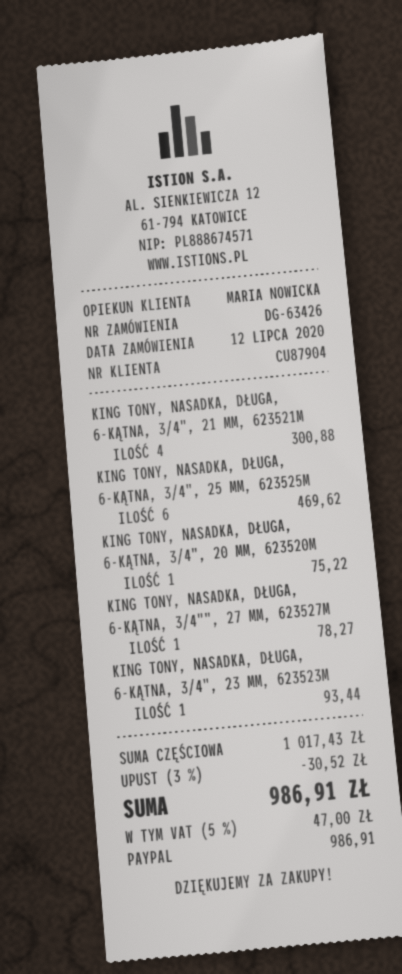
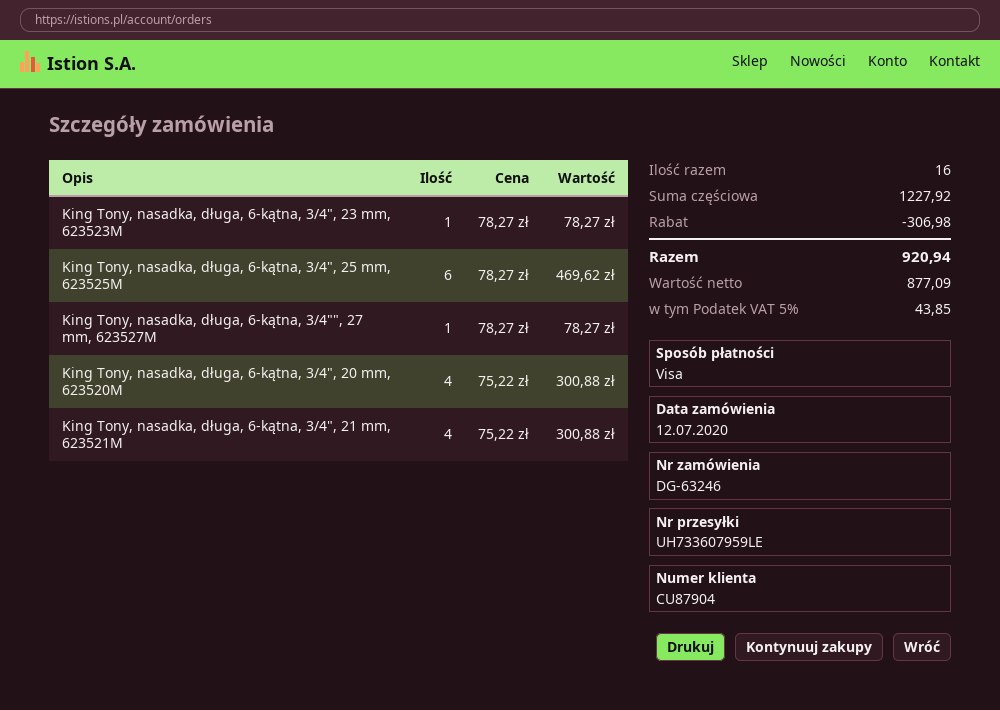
order number: DG-63426 -> DG-63246
payment method: PayPal -> Visa
KING TONY, NASADKA, DŁUGA, 6-KĄTNA, 3/4", 20 MM, 623520M: 1 for 75.22 -> 4 for 300.88
KING TONY, NASADKA, DŁUGA, 6-KĄTNA, 3/4", 23 MM, 623523M: 1 for 93.44 -> 1 for 78.27
subtotal: 1017.43 -> 1227.92
discount: 30.52 -> 306.98
tax: 5% = 47.00 -> 5% = 43.85
total: 986.91 -> 920.94

